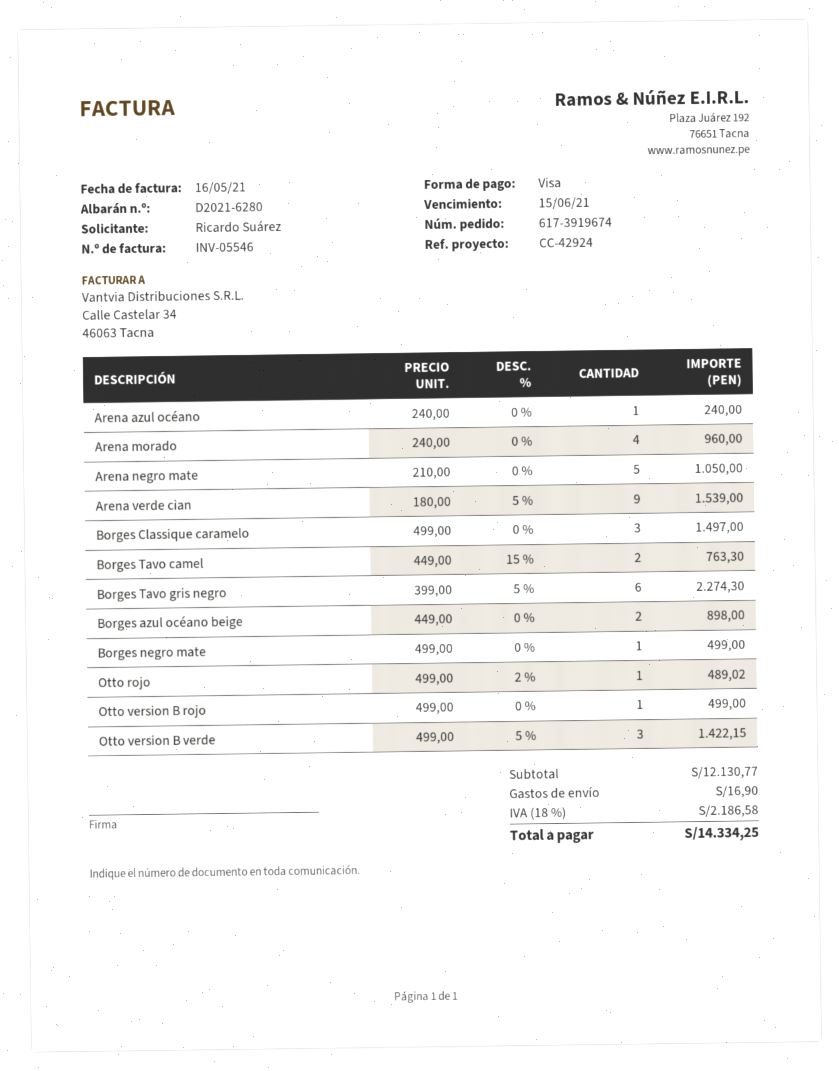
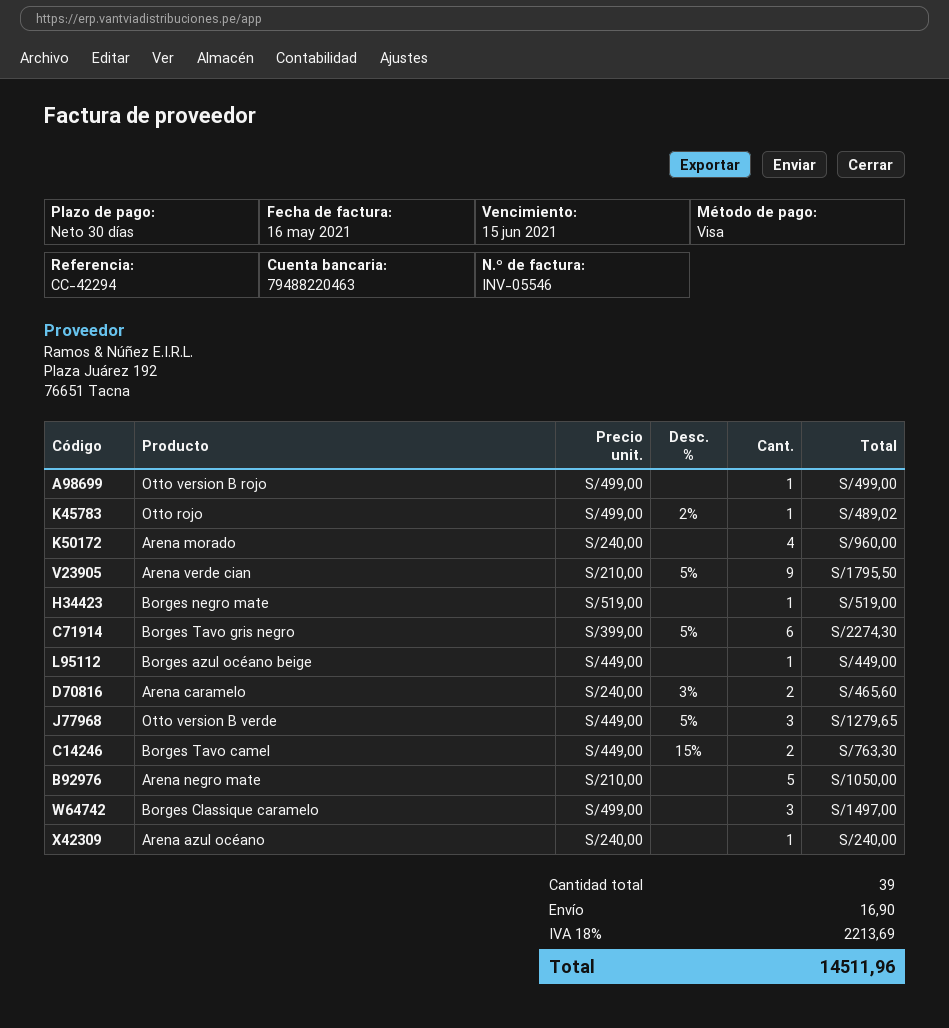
reference: CC-42924 -> CC-42294
Arena verde cian: 9 x 180.00 - 5% = 1539.00 -> 9 x 210.00 - 5% = 1795.50
Borges azul océano beige: 2 x 449.00 = 898.00 -> 1 x 449.00 = 449.00
Borges negro mate: 1 x 499.00 = 499.00 -> 1 x 519.00 = 519.00
Otto version B verde: 3 x 499.00 - 5% = 1422.15 -> 3 x 449.00 - 5% = 1279.65
Arena caramelo: none -> 2 x 240.00 - 3% = 465.60
tax: 18% = 2186.58 -> 18% = 2213.69
total: 14334.25 -> 14511.96

